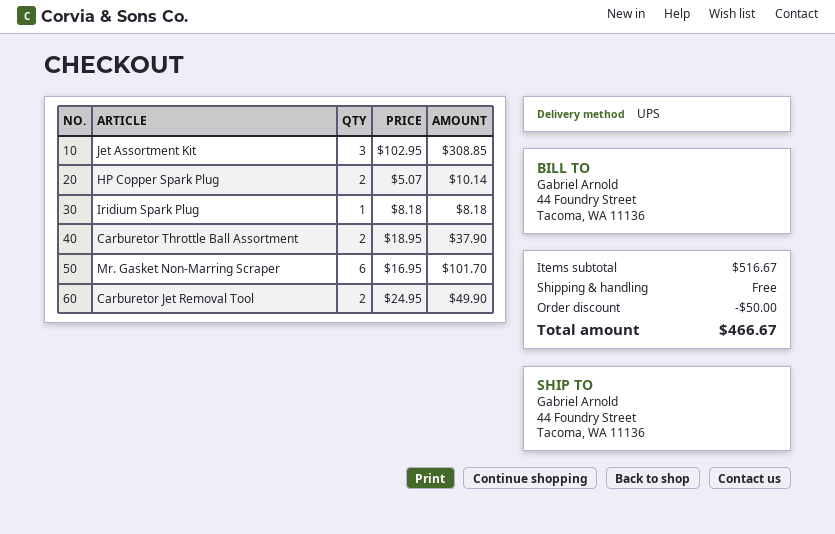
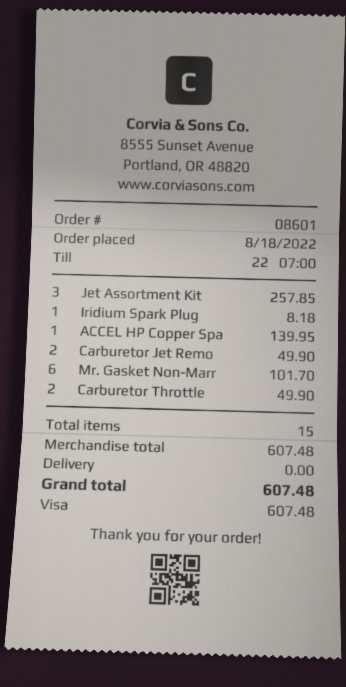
Jet Assortment Kit: 3 for 308.85 -> 3 for 257.85
HP Copper Spark Plug: 2 for 10.14 -> none
Carburetor Throttle Ball Assortment: 2 for 37.90 -> 2 for 49.90
ACCEL HP Copper Spa: none -> 1 for 139.95
subtotal: 516.67 -> 607.48
discount: 50.00 -> none
total: 466.67 -> 607.48

